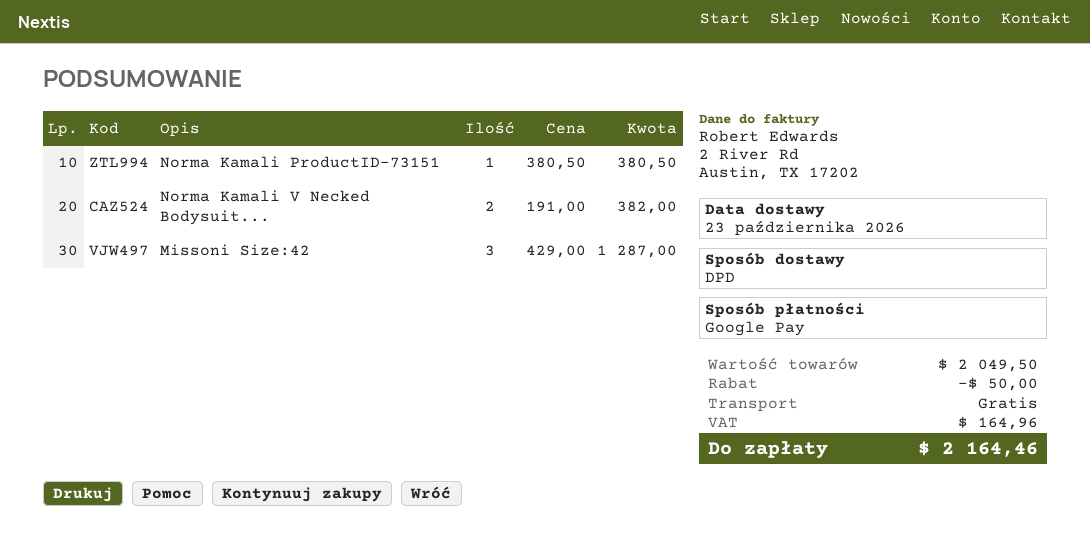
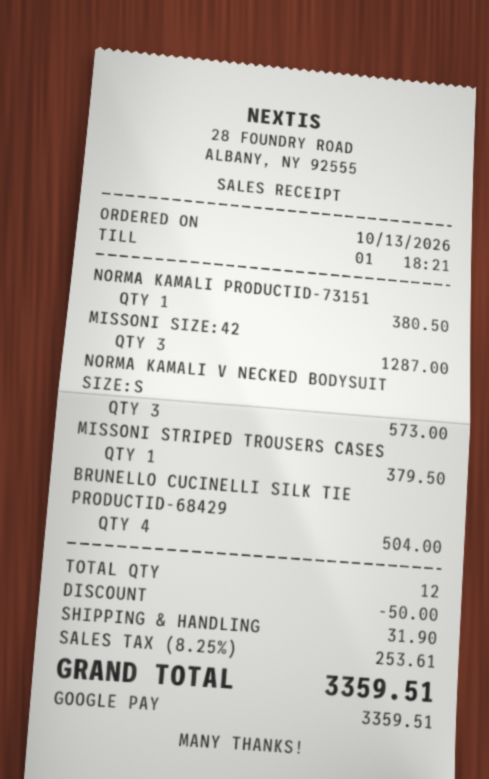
Norma Kamali V Necked Bodysuit...: 2 for 382.00 -> 3 for 573.00
MISSONI STRIPED TROUSERS CASES: none -> 1 for 379.50
BRUNELLO CUCINELLI SILK TIE PRODUCTID-68429: none -> 4 for 504.00
shipping: 0.00 -> 31.90
tax: 164.96 -> 253.61
total: 2164.46 -> 3359.51

